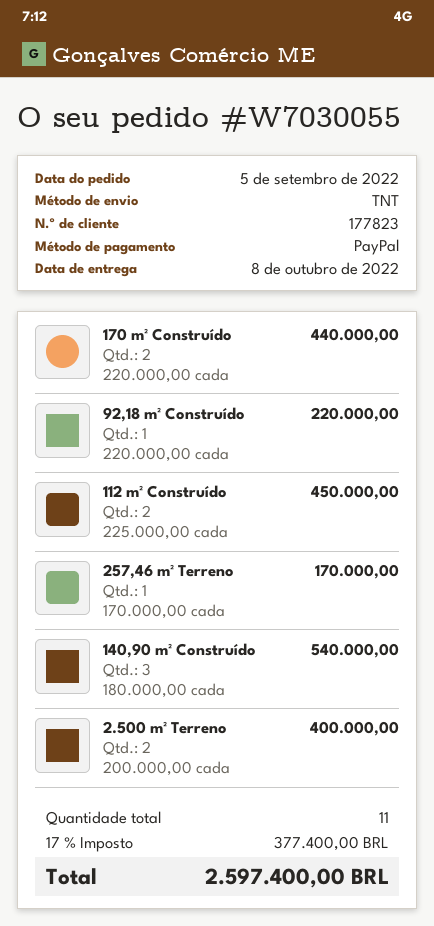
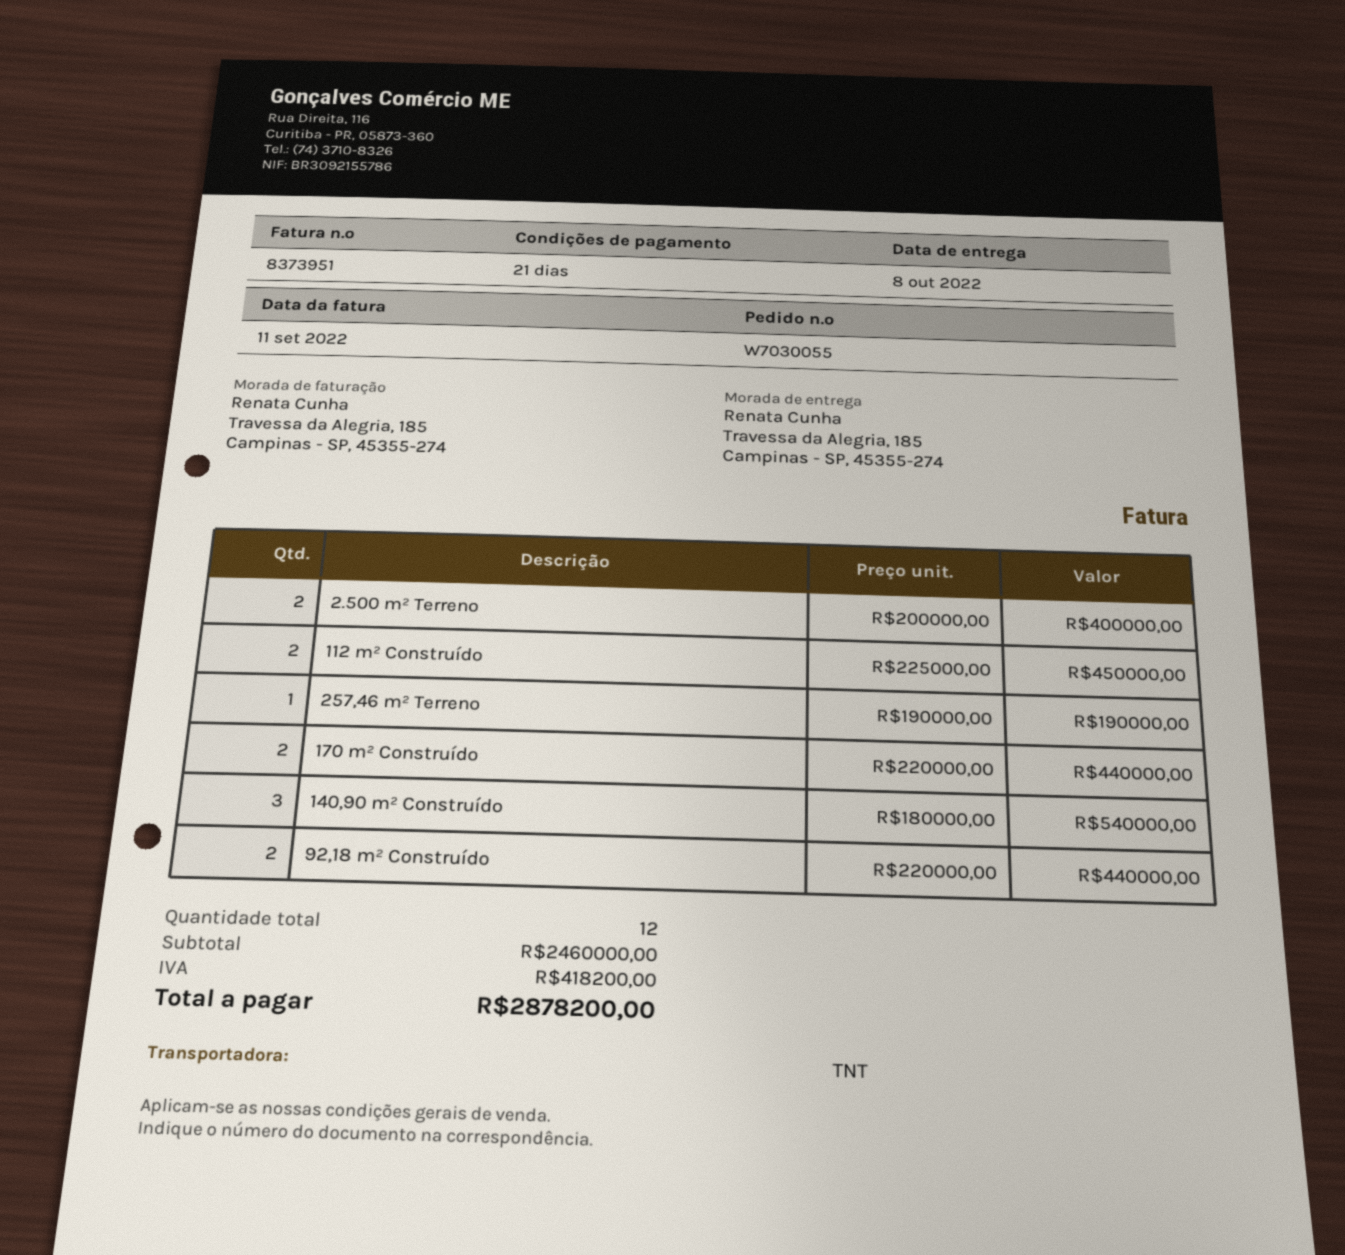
92,18 m² Construído: 1 x 220000.00 = 220000.00 -> 2 x 220000.00 = 440000.00
257,46 m² Terreno: 1 x 170000.00 = 170000.00 -> 1 x 190000.00 = 190000.00
total quantity: 11 -> 12
tax: 377400.00 -> 418200.00
total: 2597400.00 -> 2878200.00

